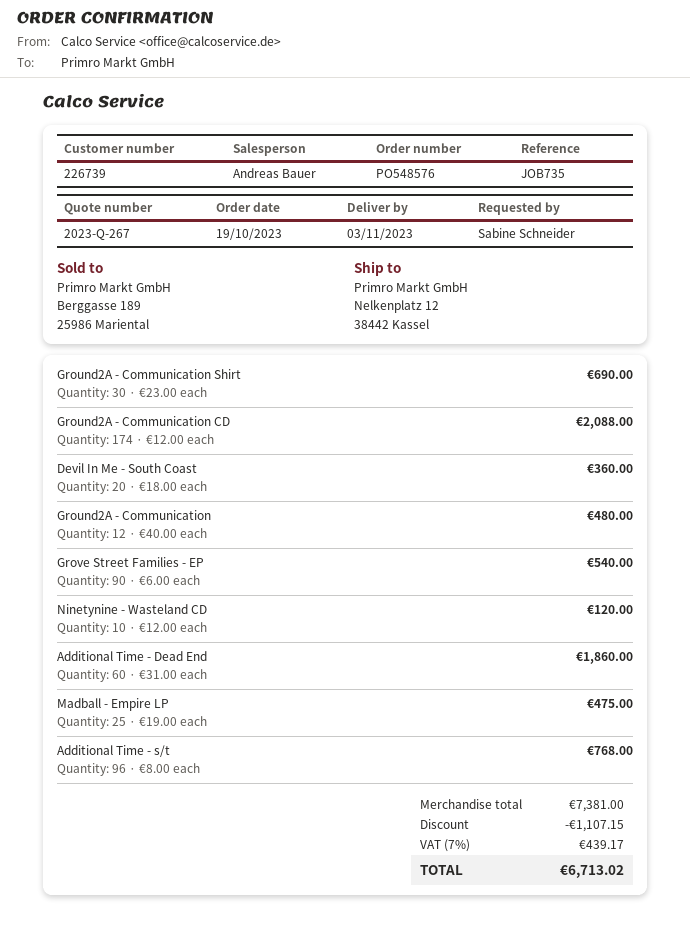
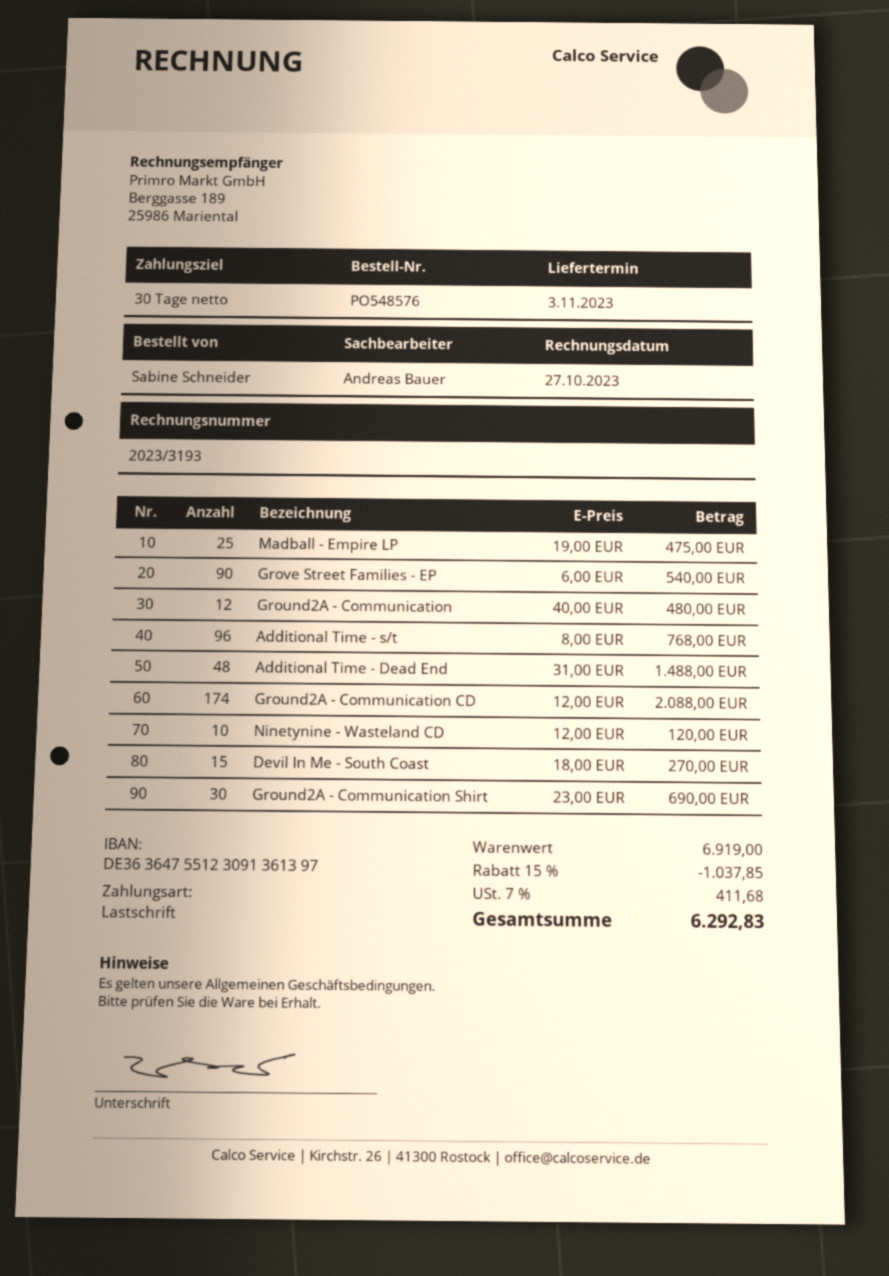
Devil In Me - South Coast: 20 x 18.00 = 360.00 -> 15 x 18.00 = 270.00
Additional Time - Dead End: 60 x 31.00 = 1860.00 -> 48 x 31.00 = 1488.00
subtotal: 7381.00 -> 6919.00
discount: 1107.15 -> 1037.85
tax: 7% = 439.17 -> 7% = 411.68
total: 6713.02 -> 6292.83

